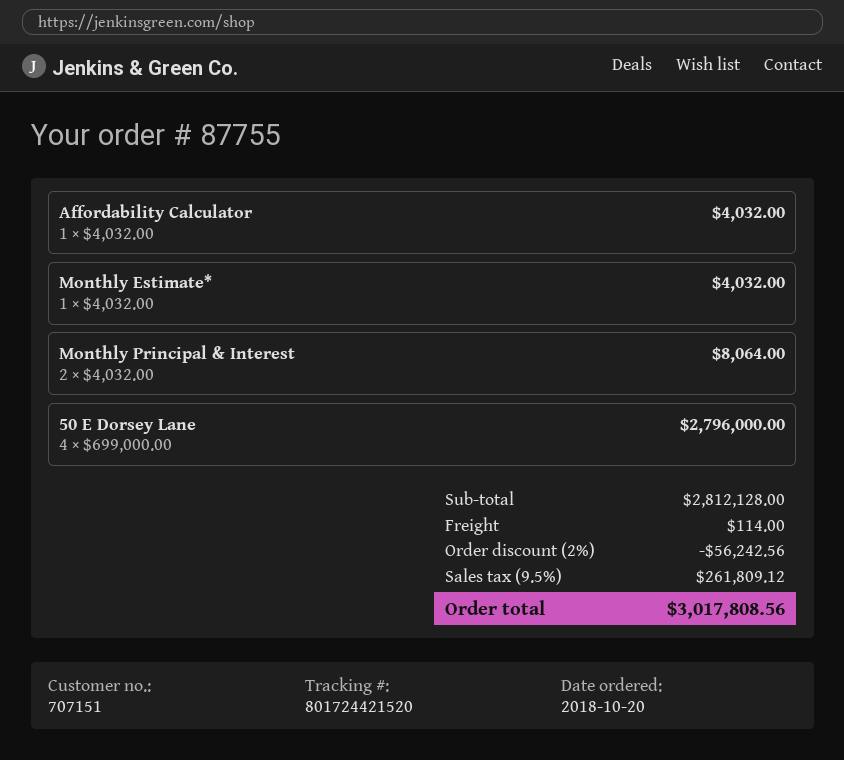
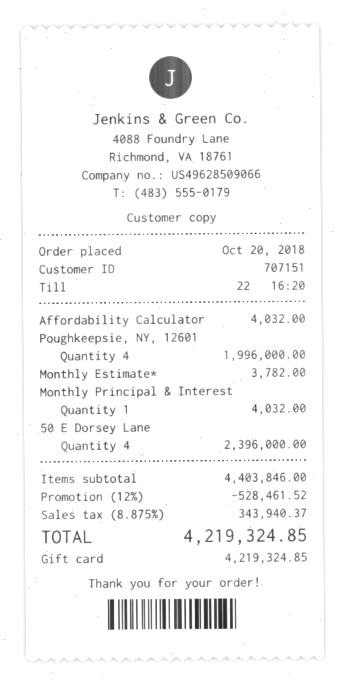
Monthly Estimate*: 1 for 4032.00 -> 1 for 3782.00
Monthly Principal & Interest: 2 for 8064.00 -> 1 for 4032.00
50 E Dorsey Lane: 4 for 2796000.00 -> 4 for 2396000.00
Poughkeepsie, NY, 12601: none -> 4 for 1996000.00
subtotal: 2812128.00 -> 4403846.00
discount: 2% = 56242.56 -> 12% = 528461.52
shipping: 114.00 -> none
tax: 9.5% = 261809.12 -> 8.875% = 343940.37
total: 3017808.56 -> 4219324.85

